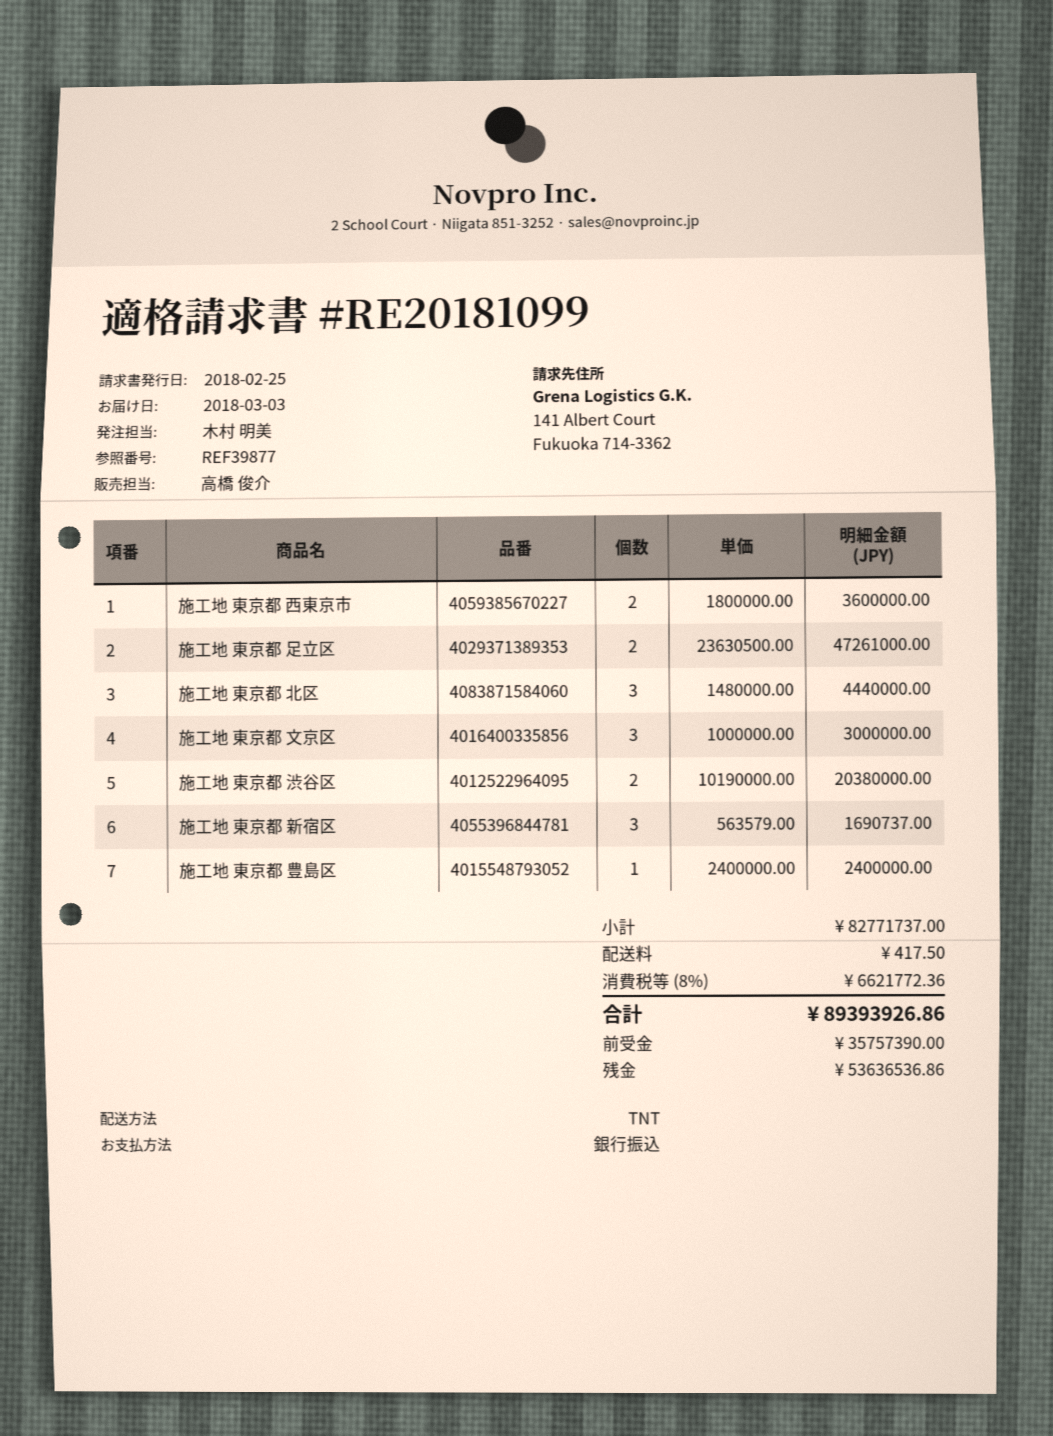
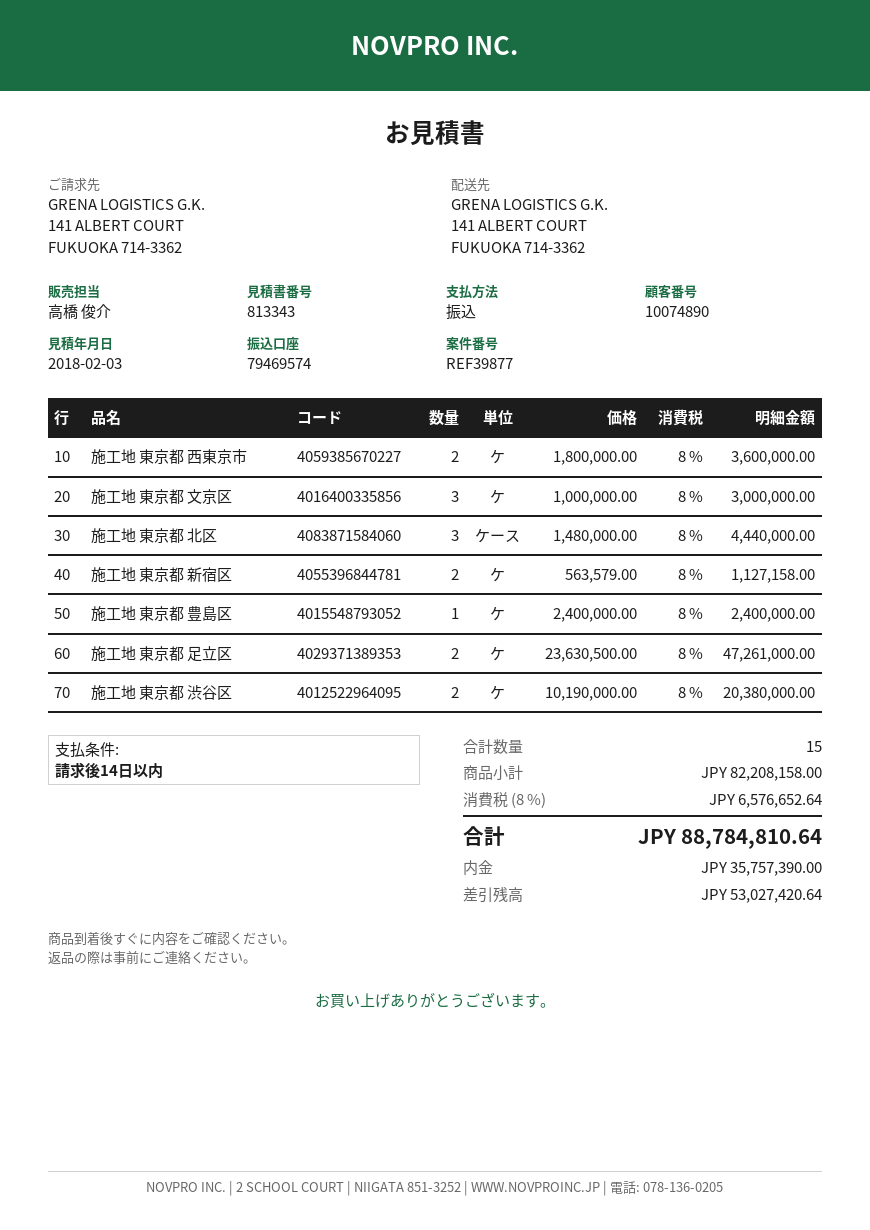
施工地 東京都 新宿区: 3 x 563579.00 = 1690737.00 -> 2 x 563579.00 = 1127158.00
subtotal: 82771737.00 -> 82208158.00
shipping: 417.50 -> none
tax: 8% = 6621772.36 -> 8% = 6576652.64
total: 89393926.86 -> 88784810.64
balance: 53636536.86 -> 53027420.64

